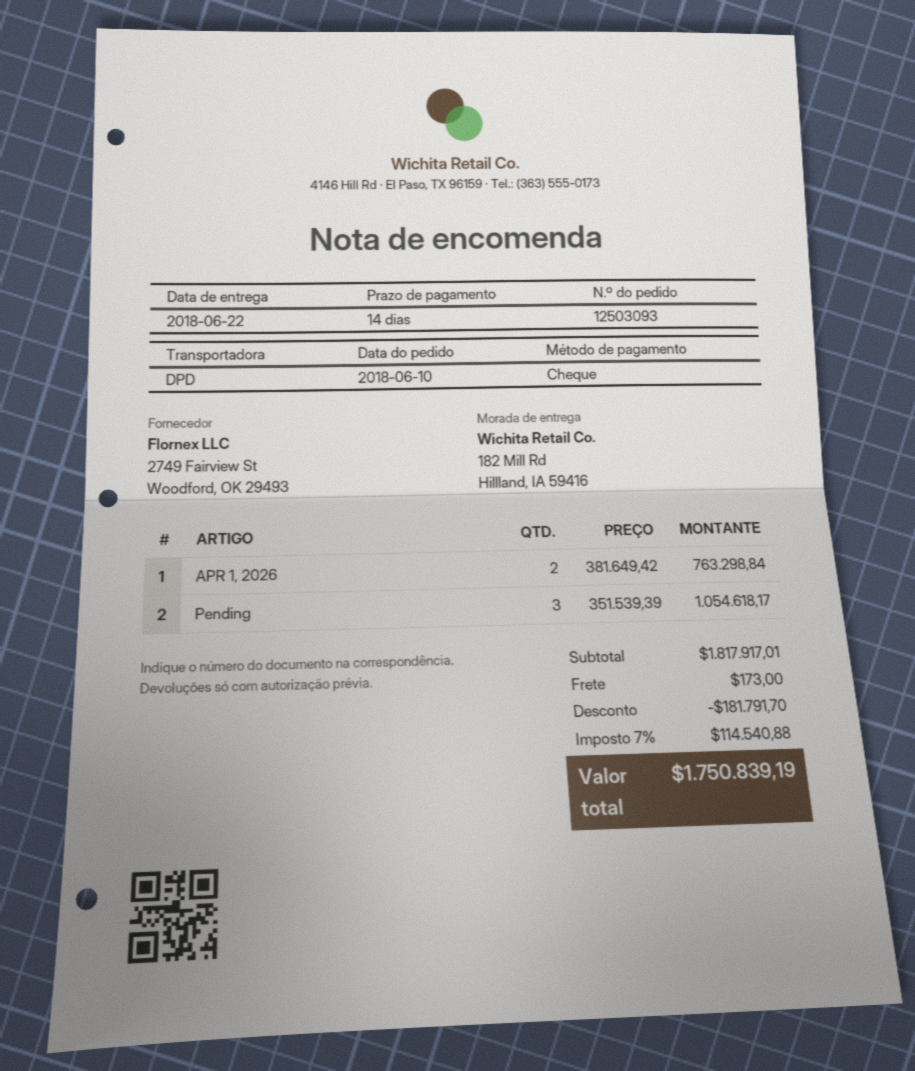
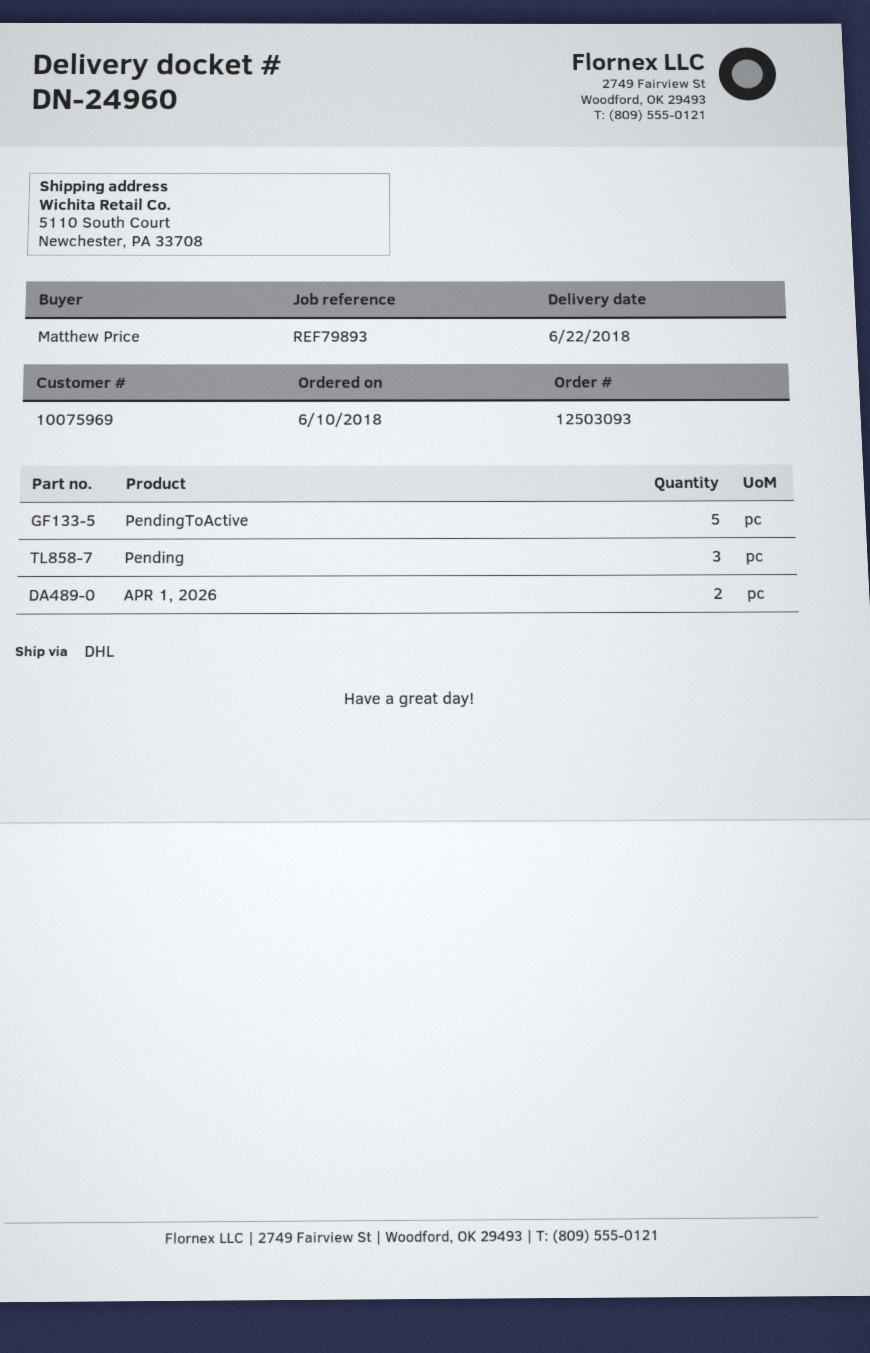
shipping method: DPD -> DHL
ship to: 182 Mill Rd, Hillland, IA 59416 -> 5110 South Court, Newchester, PA 33708
PendingToActive: none -> 5

